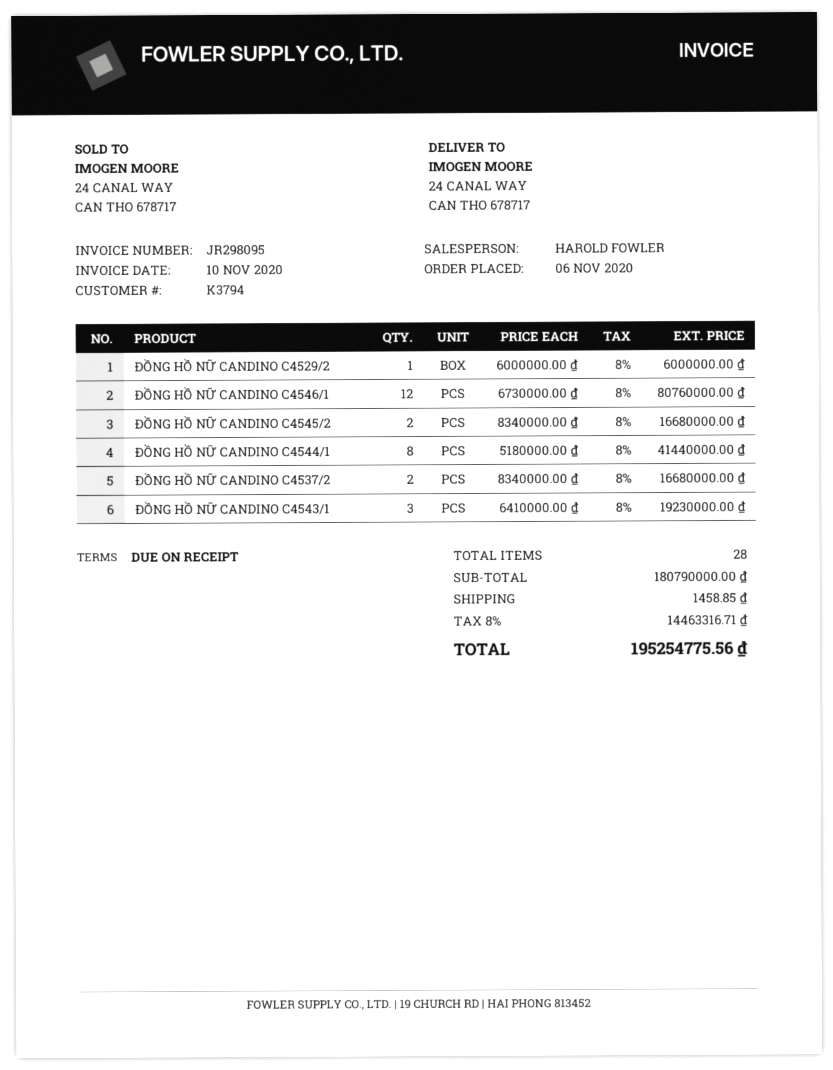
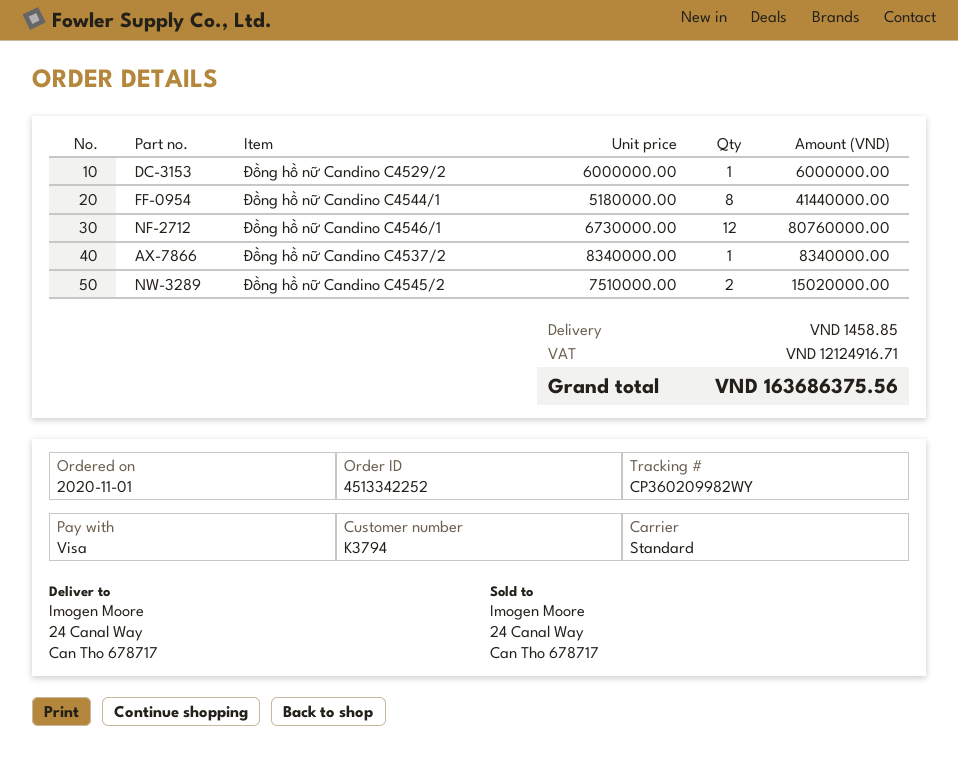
order date: 2020-11-06 -> 2020-11-01
ĐỒNG HỒ NỮ CANDINO C4545/2: 2 x 8340000.00 = 16680000.00 -> 2 x 7510000.00 = 15020000.00
ĐỒNG HỒ NỮ CANDINO C4537/2: 2 x 8340000.00 = 16680000.00 -> 1 x 8340000.00 = 8340000.00
ĐỒNG HỒ NỮ CANDINO C4543/1: 3 x 6410000.00 = 19230000.00 -> none
tax: 14463316.71 -> 12124916.71
total: 195254775.56 -> 163686375.56

